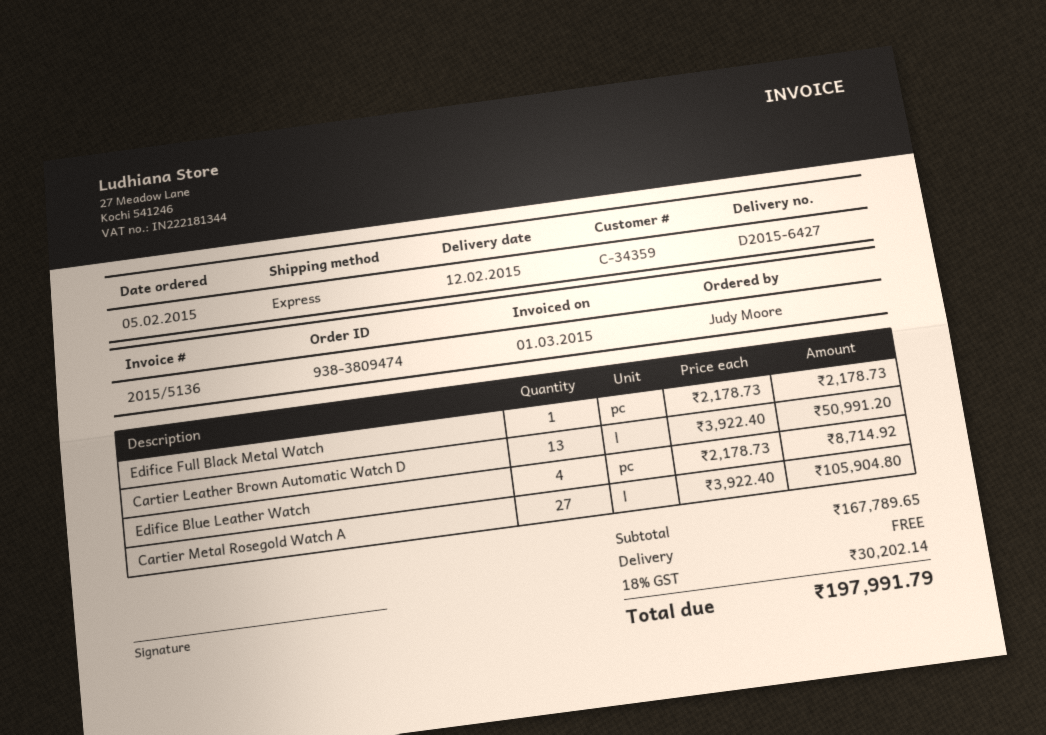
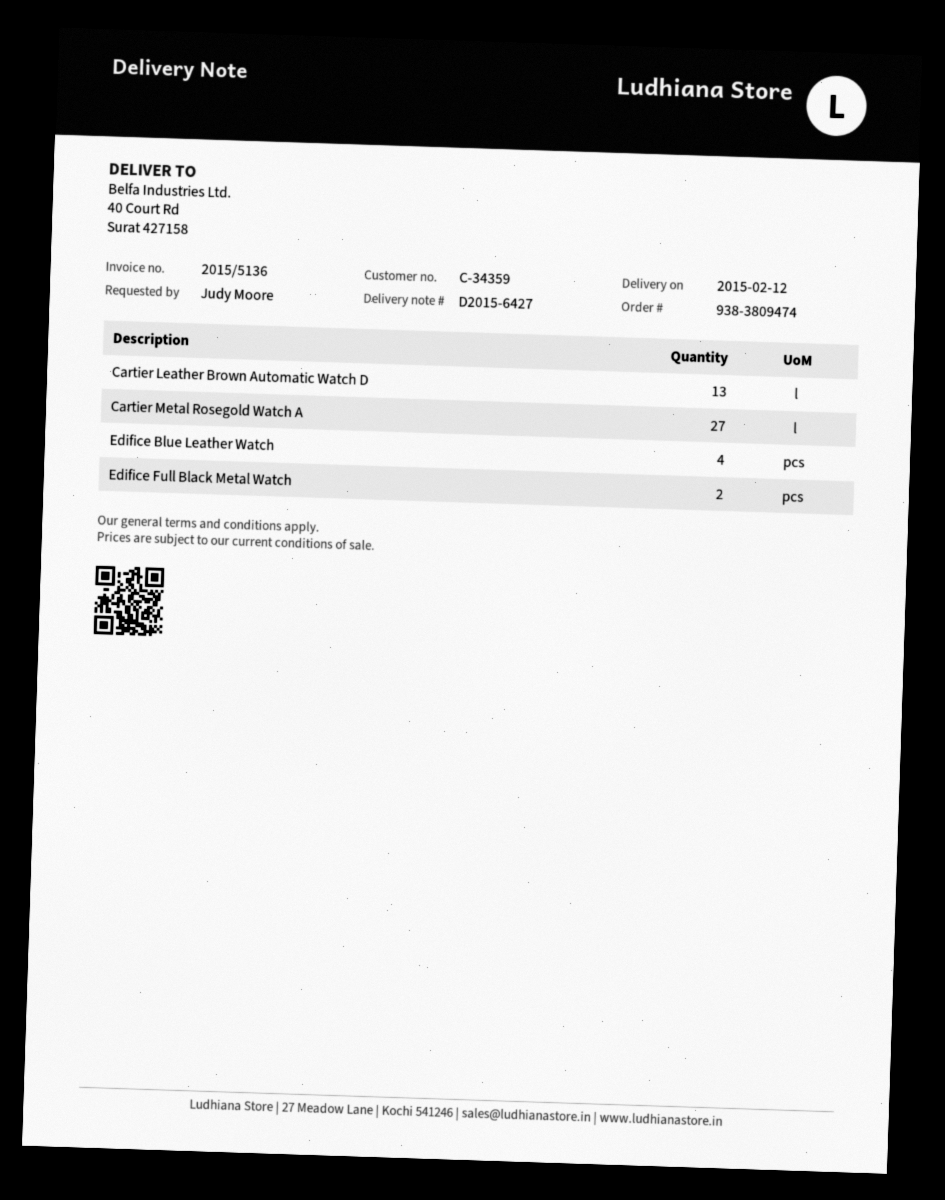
Edifice Full Black Metal Watch: 1 -> 2

